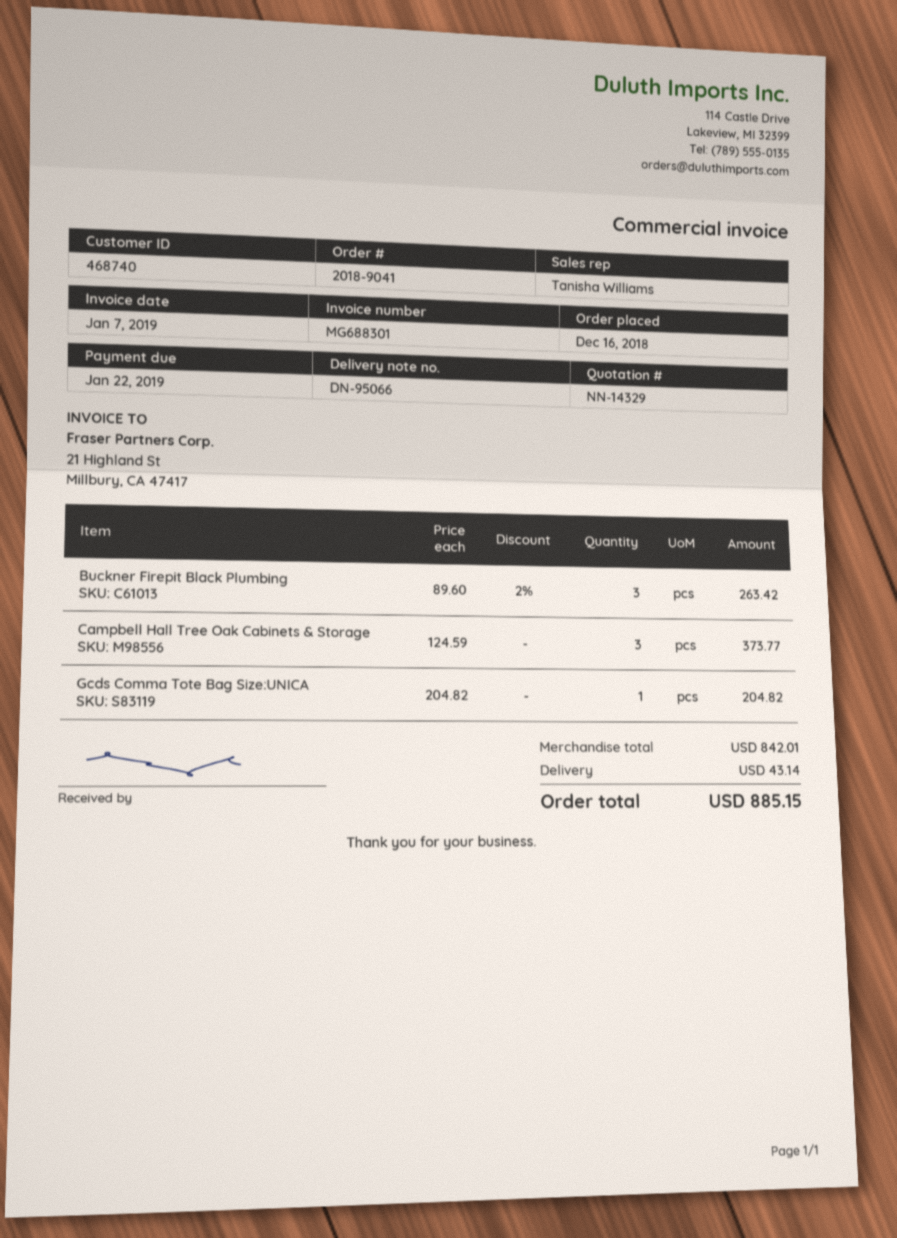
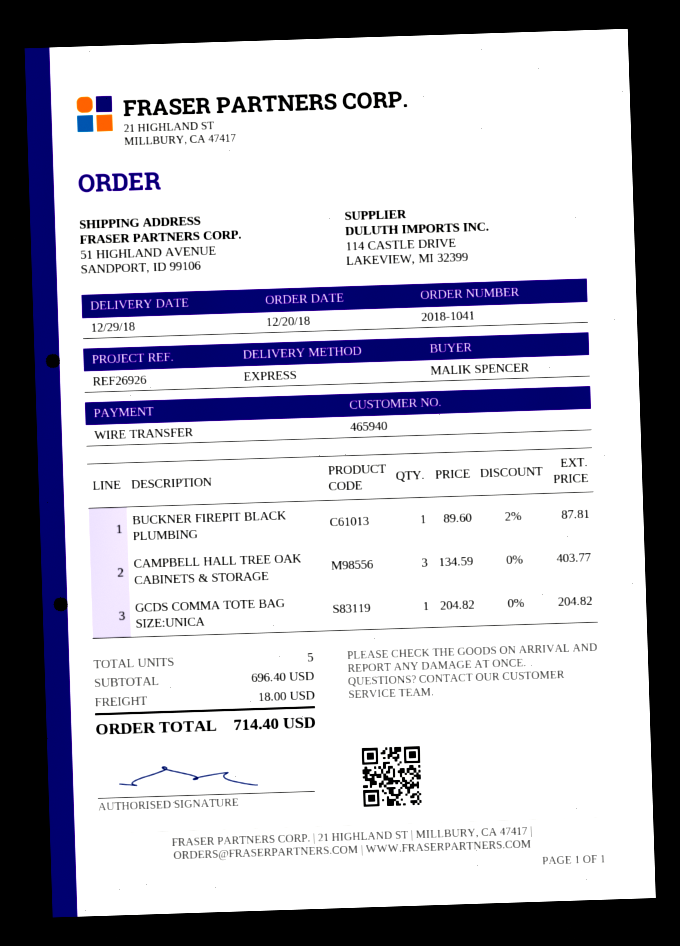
order number: 2018-9041 -> 2018-1041
order date: 2018-12-16 -> 2018-12-20
customer number: 468740 -> 465940
Buckner Firepit Black Plumbing: 3 x 89.60 - 2% = 263.42 -> 1 x 89.60 - 2% = 87.81
Campbell Hall Tree Oak Cabinets & Storage: 3 x 124.59 = 373.77 -> 3 x 134.59 = 403.77
subtotal: 842.01 -> 696.40
shipping: 43.14 -> 18.00
total: 885.15 -> 714.40

